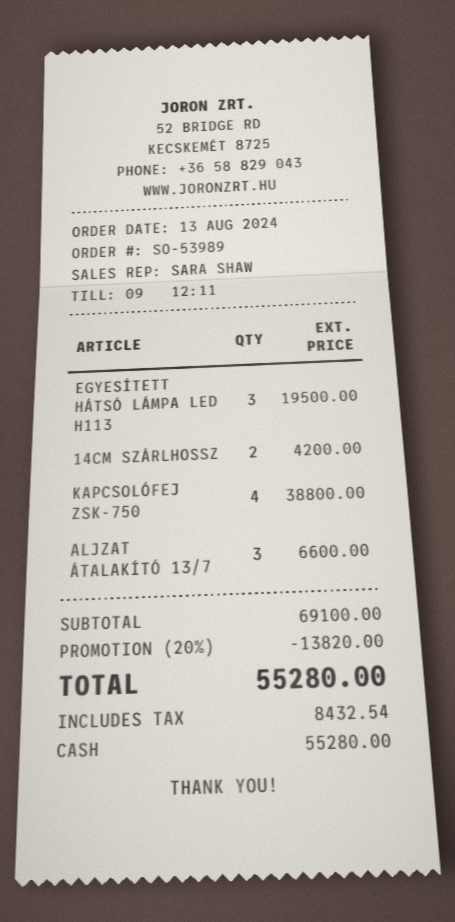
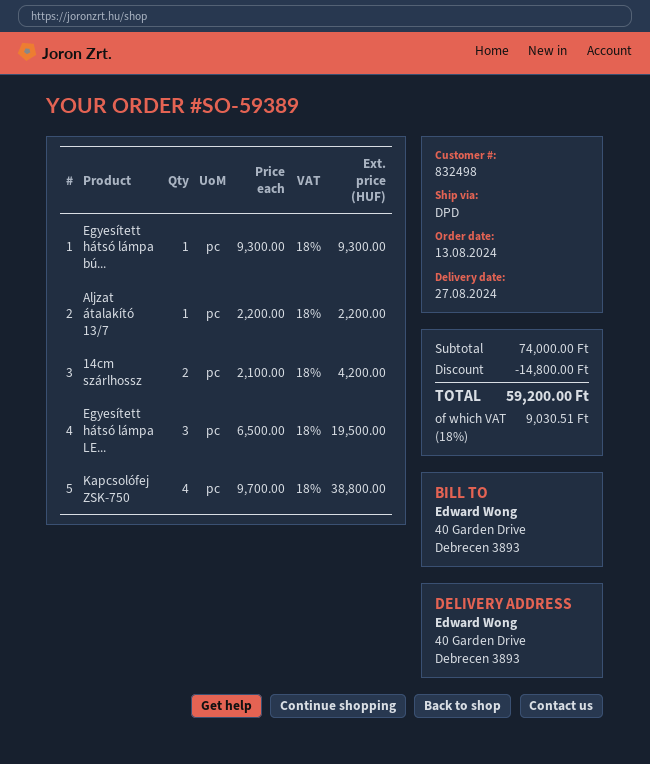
order number: SO-53989 -> SO-59389
ALJZAT ÁTALAKÍTÓ 13/7: 3 for 6600.00 -> 1 for 2200.00
Egyesített hátsó lámpa bú...: none -> 1 for 9300.00
subtotal: 69100.00 -> 74000.00
discount: 13820.00 -> 14800.00
tax: 8432.54 -> 9030.51
total: 55280.00 -> 59200.00

